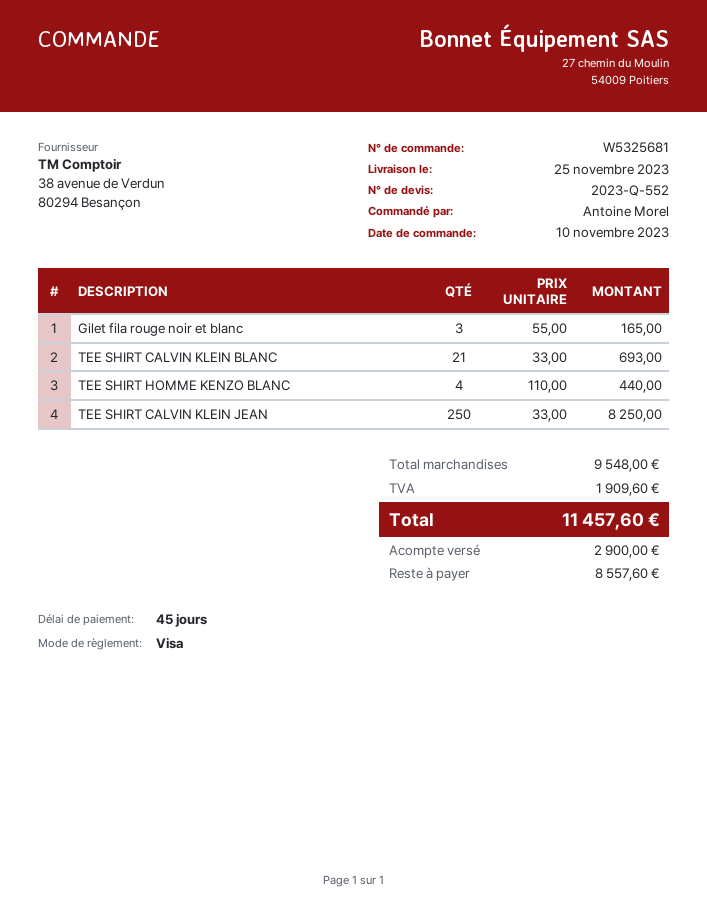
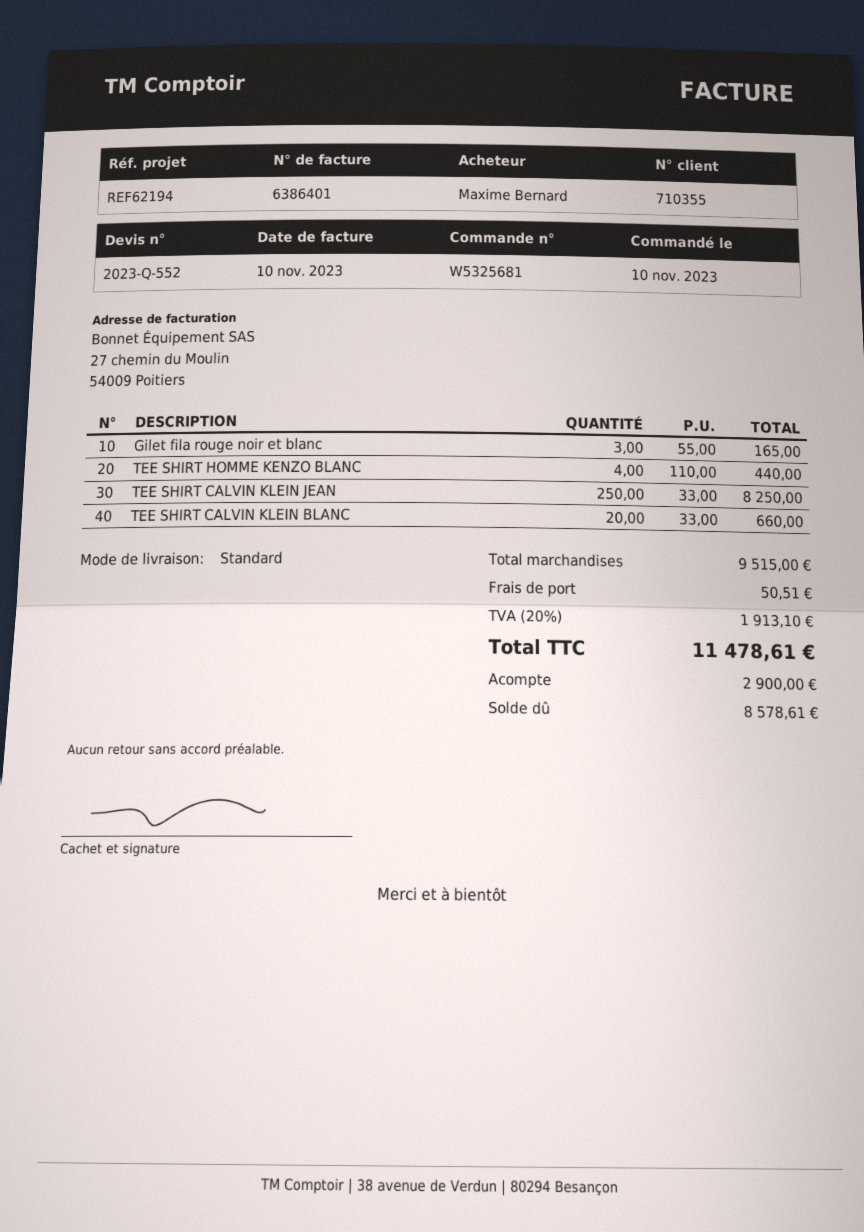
ordered by: Antoine Morel -> Maxime Bernard
TEE SHIRT CALVIN KLEIN BLANC: 21 x 33.00 = 693.00 -> 20 x 33.00 = 660.00
subtotal: 9548.00 -> 9515.00
shipping: none -> 50.51
tax: 1909.60 -> 1913.10
total: 11457.60 -> 11478.61
balance: 8557.60 -> 8578.61

